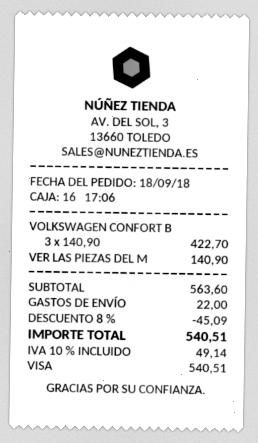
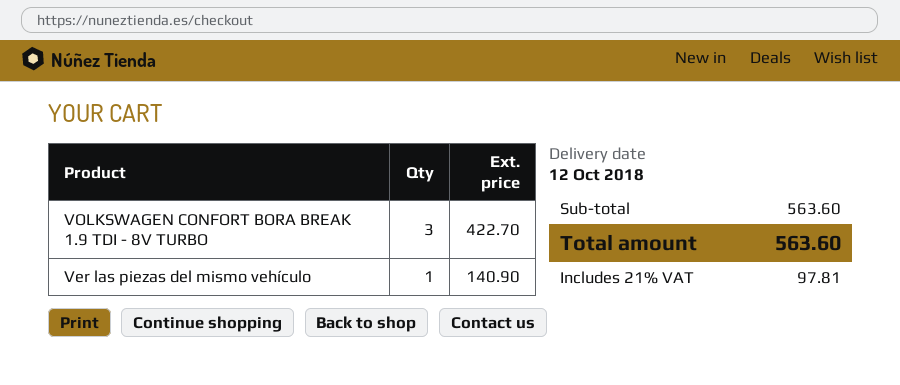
discount: 8% = 45.09 -> none
shipping: 22.00 -> none
tax: 10% = 49.14 -> 21% = 97.81
total: 540.51 -> 563.60

